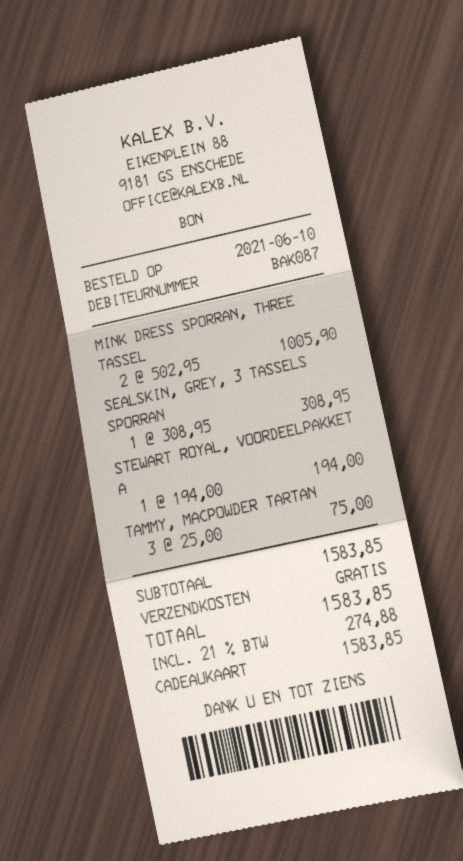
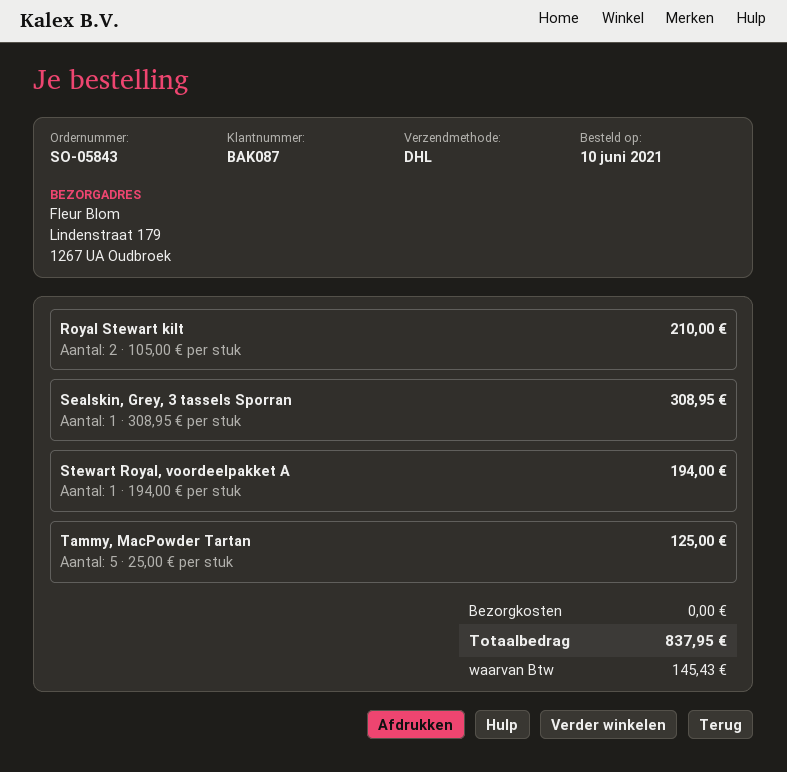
MINK DRESS SPORRAN, THREE TASSEL: 2 x 502.95 = 1005.90 -> none
TAMMY, MACPOWDER TARTAN: 3 x 25.00 = 75.00 -> 5 x 25.00 = 125.00
Royal Stewart kilt: none -> 2 x 105.00 = 210.00
tax: 274.88 -> 145.43
total: 1583.85 -> 837.95

